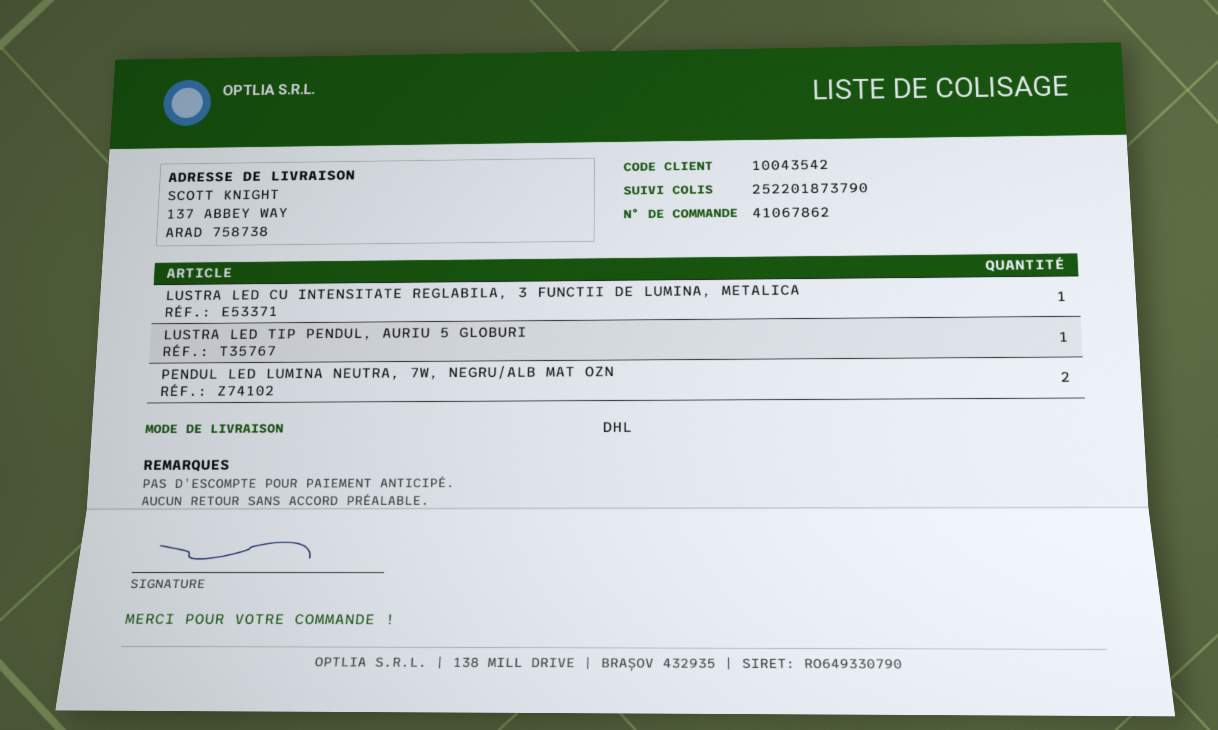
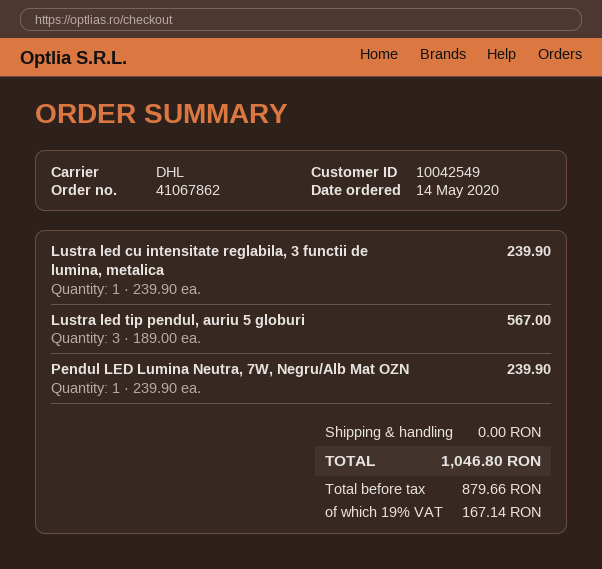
customer number: 10043542 -> 10042549
LUSTRA LED TIP PENDUL, AURIU 5 GLOBURI: 1 -> 3
PENDUL LED LUMINA NEUTRA, 7W, NEGRU/ALB MAT OZN: 2 -> 1

